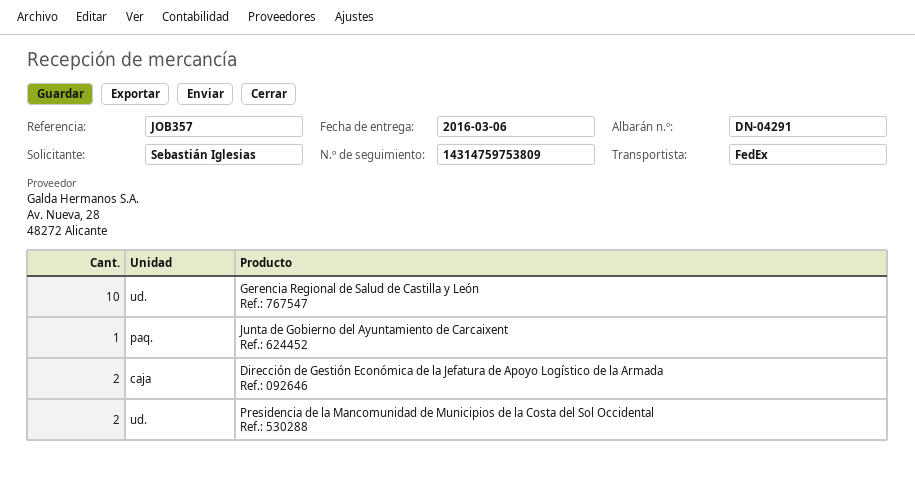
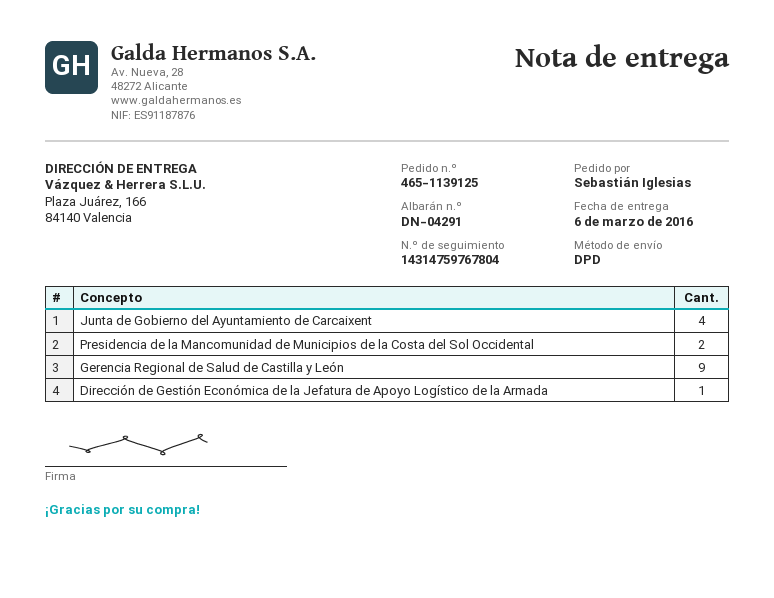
shipping method: FedEx -> DPD
tracking number: 14314759753809 -> 14314759767804
Gerencia Regional de Salud de Castilla y León: 10 -> 9
Junta de Gobierno del Ayuntamiento de Carcaixent: 1 -> 4
Dirección de Gestión Económica de la Jefatura de Apoyo Logístico de la Armada: 2 -> 1

